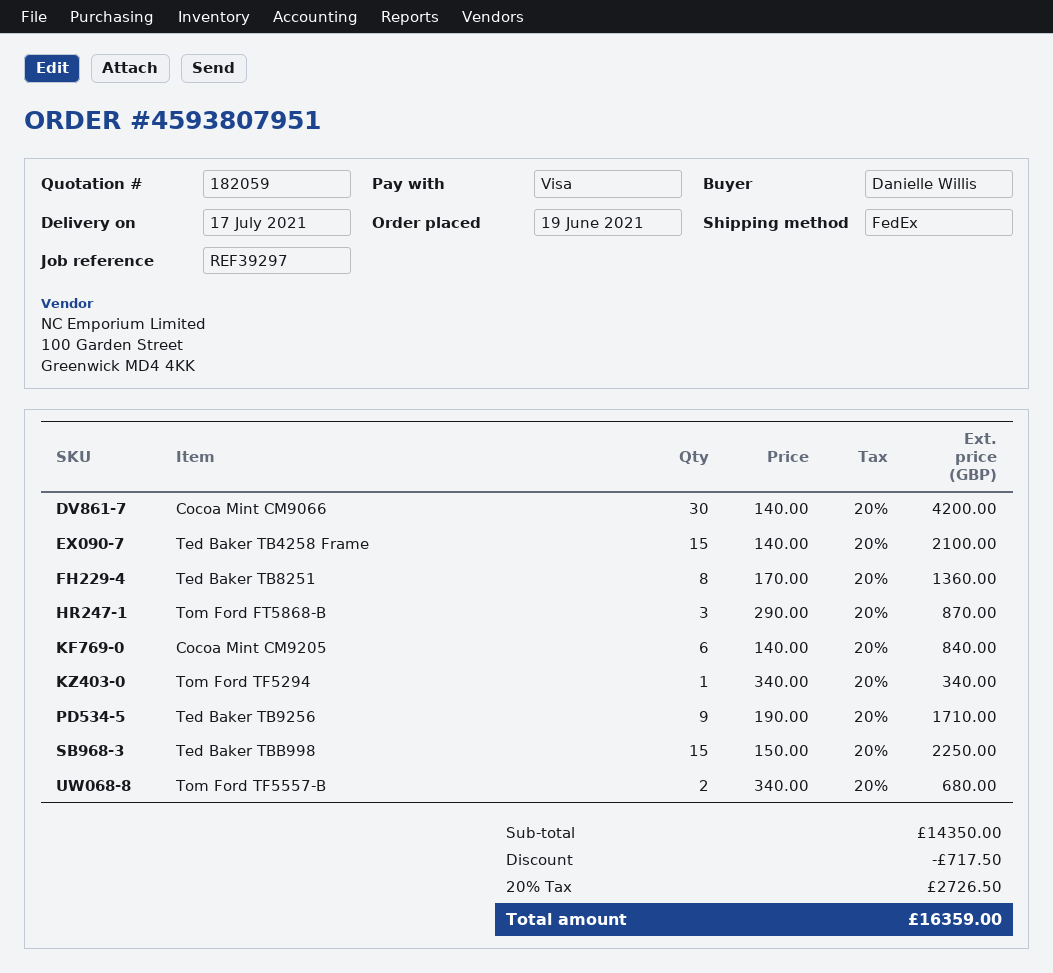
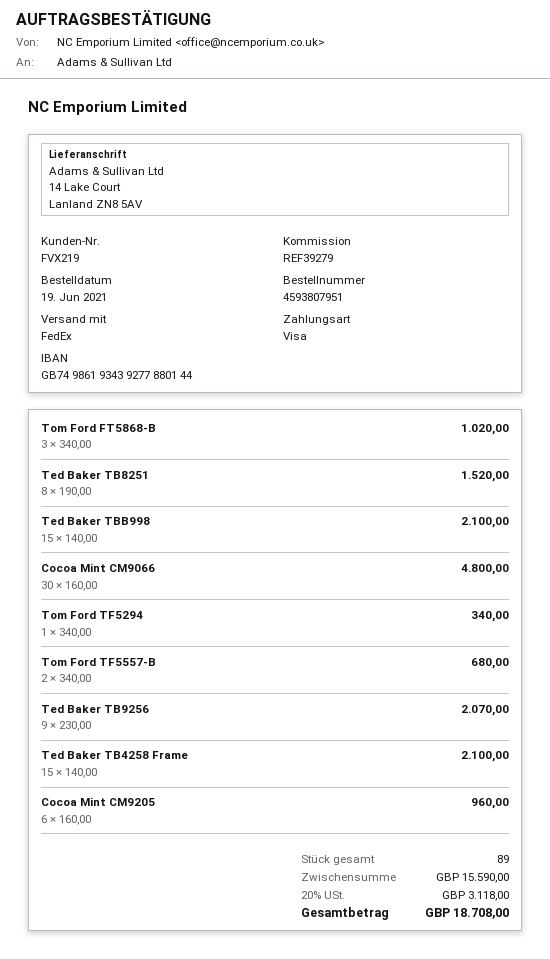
reference: REF39297 -> REF39279
Cocoa Mint CM9066: 30 x 140.00 = 4200.00 -> 30 x 160.00 = 4800.00
Ted Baker TB8251: 8 x 170.00 = 1360.00 -> 8 x 190.00 = 1520.00
Tom Ford FT5868-B: 3 x 290.00 = 870.00 -> 3 x 340.00 = 1020.00
Cocoa Mint CM9205: 6 x 140.00 = 840.00 -> 6 x 160.00 = 960.00
Ted Baker TB9256: 9 x 190.00 = 1710.00 -> 9 x 230.00 = 2070.00
Ted Baker TBB998: 15 x 150.00 = 2250.00 -> 15 x 140.00 = 2100.00
subtotal: 14350.00 -> 15590.00
discount: 717.50 -> none
tax: 20% = 2726.50 -> 20% = 3118.00
total: 16359.00 -> 18708.00

